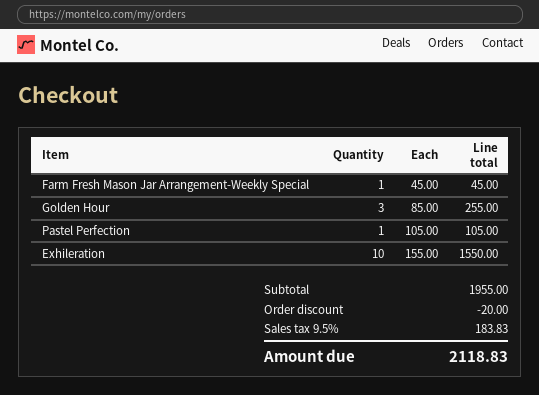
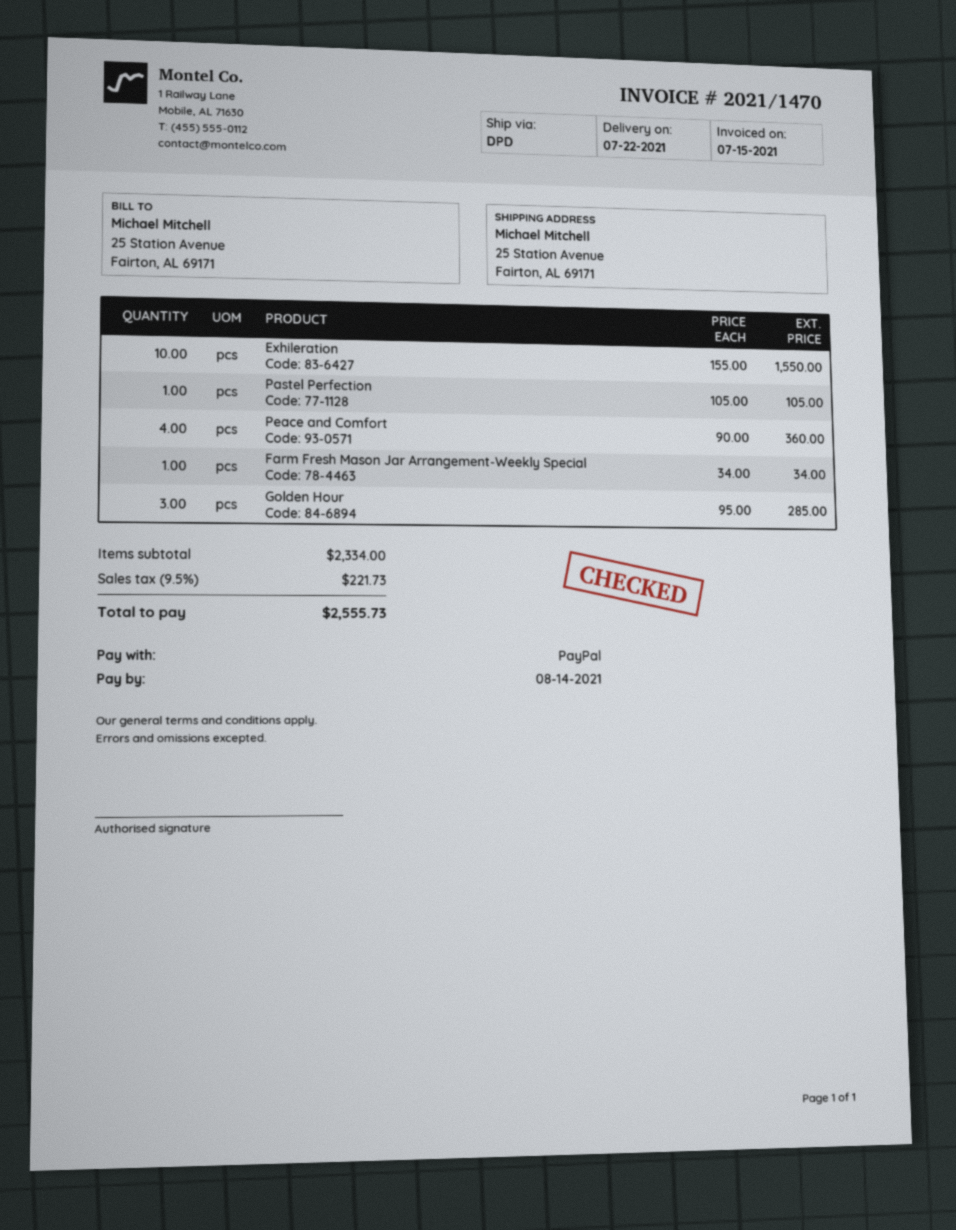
Farm Fresh Mason Jar Arrangement-Weekly Special: 1 x 45.00 = 45.00 -> 1 x 34.00 = 34.00
Golden Hour: 3 x 85.00 = 255.00 -> 3 x 95.00 = 285.00
Peace and Comfort: none -> 4 x 90.00 = 360.00
subtotal: 1955.00 -> 2334.00
discount: 20.00 -> none
tax: 9.5% = 183.83 -> 9.5% = 221.73
total: 2118.83 -> 2555.73

